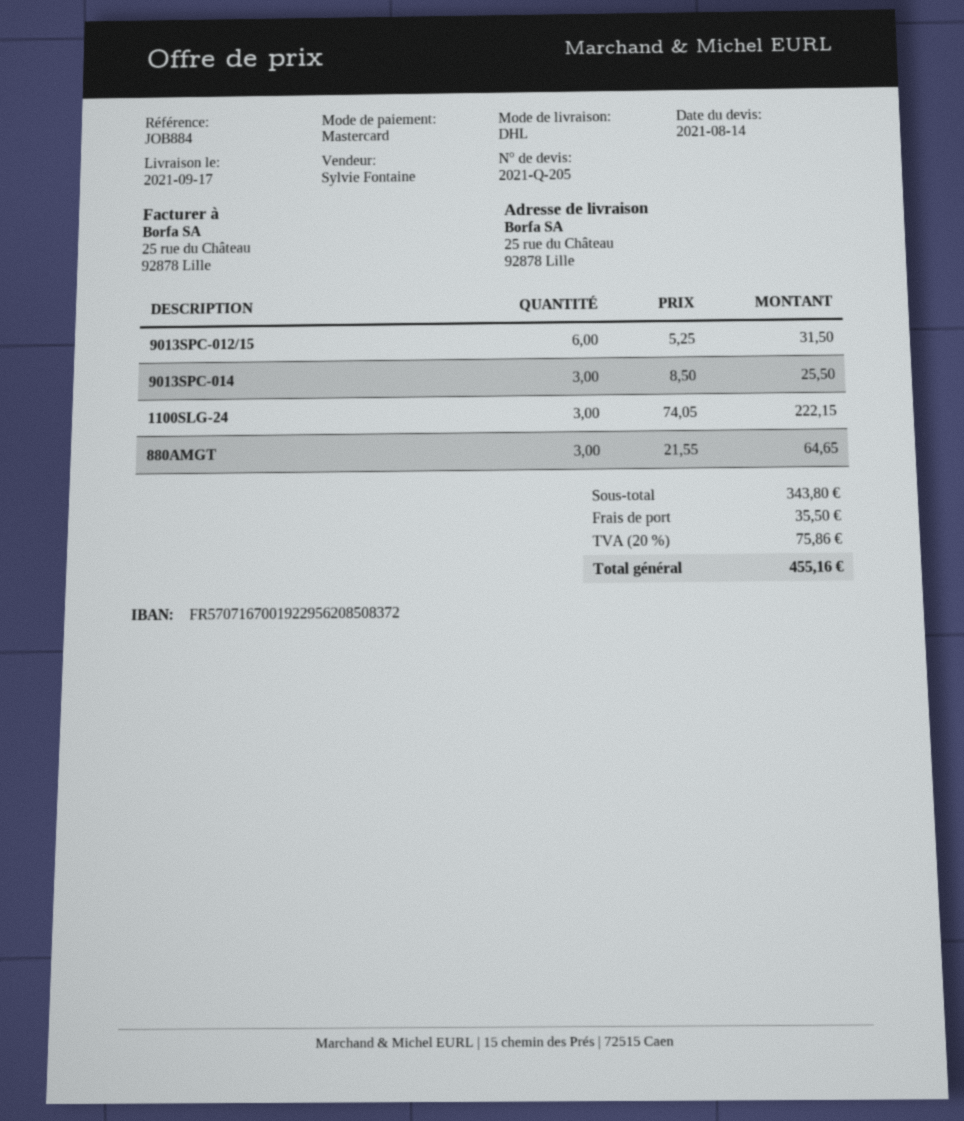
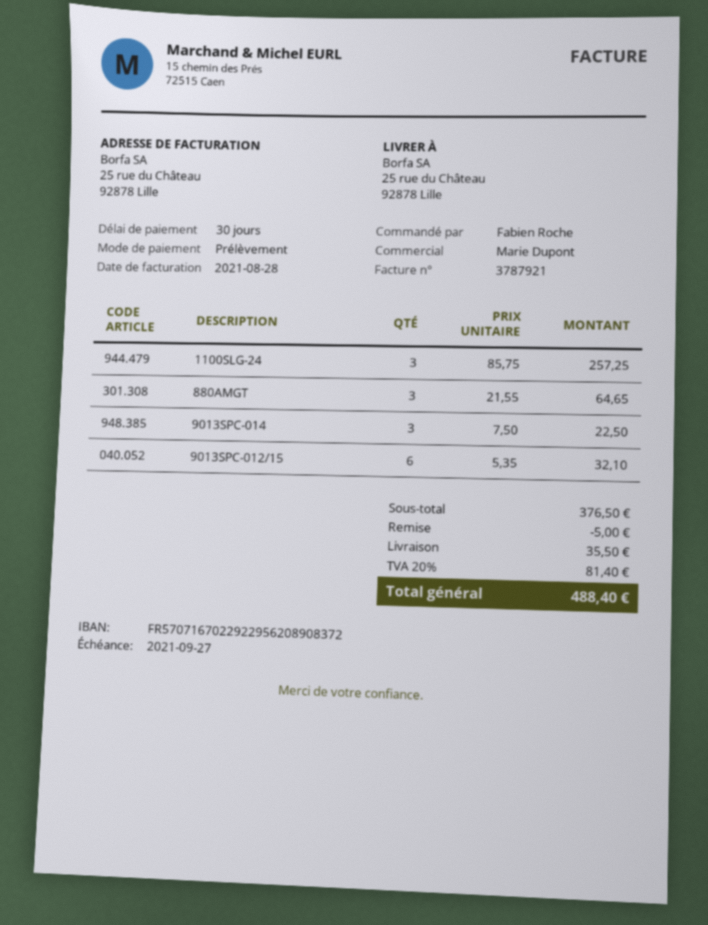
sales rep: Sylvie Fontaine -> Marie Dupont
payment method: Mastercard -> direct debit
bank account: FR5707167001922956208508372 -> FR5707167022922956208908372
9013SPC-012/15: 6 x 5.25 = 31.50 -> 6 x 5.35 = 32.10
9013SPC-014: 3 x 8.50 = 25.50 -> 3 x 7.50 = 22.50
1100SLG-24: 3 x 74.05 = 222.15 -> 3 x 85.75 = 257.25
subtotal: 343.80 -> 376.50
discount: none -> 5.00
tax: 20% = 75.86 -> 20% = 81.40
total: 455.16 -> 488.40

